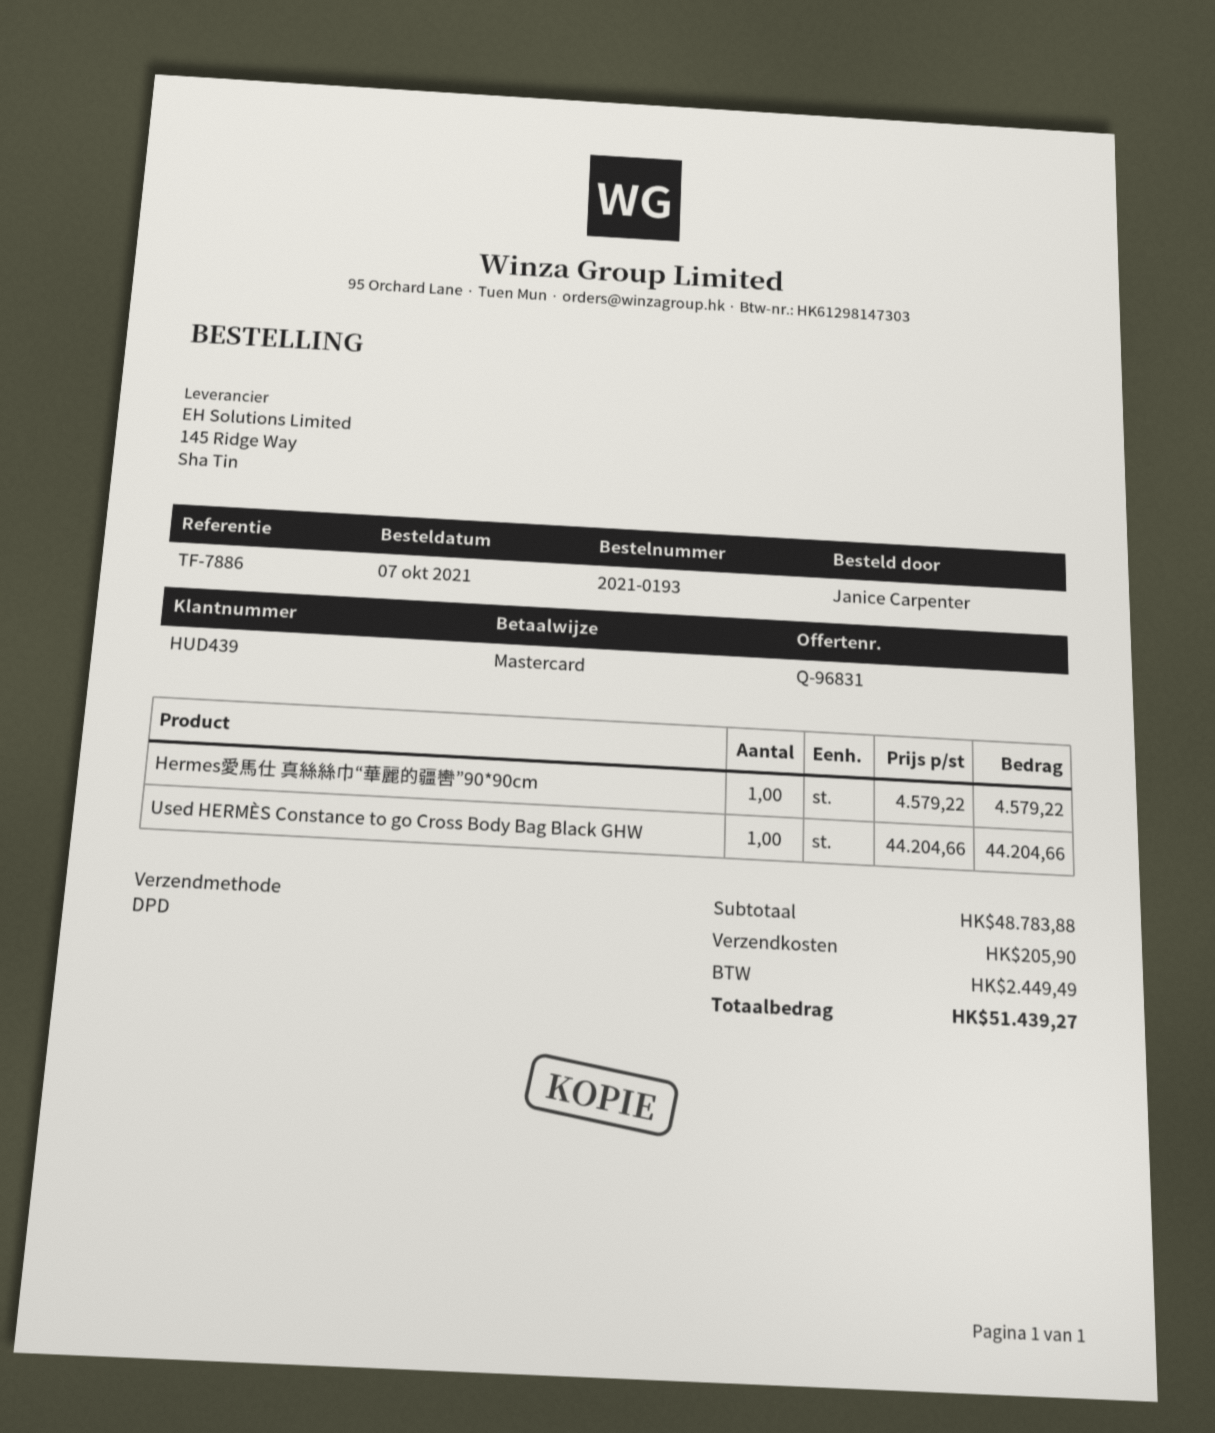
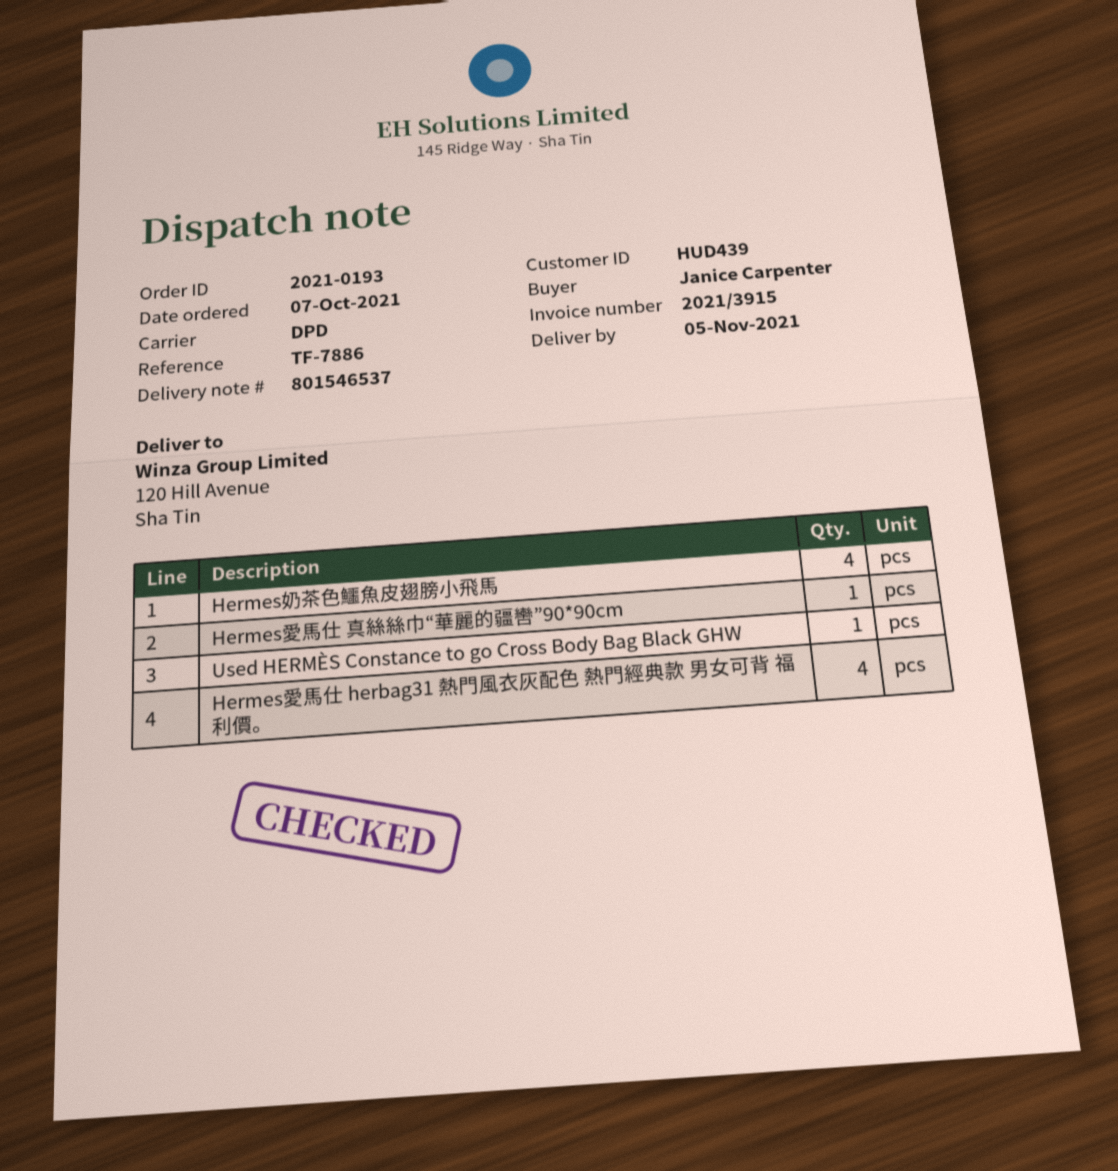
Hermes奶茶色鱷魚皮翅膀小飛馬: none -> 4
Hermes愛馬仕 herbag31 熱門風衣灰配色 熱門經典款 男女可背 福利價。: none -> 4

